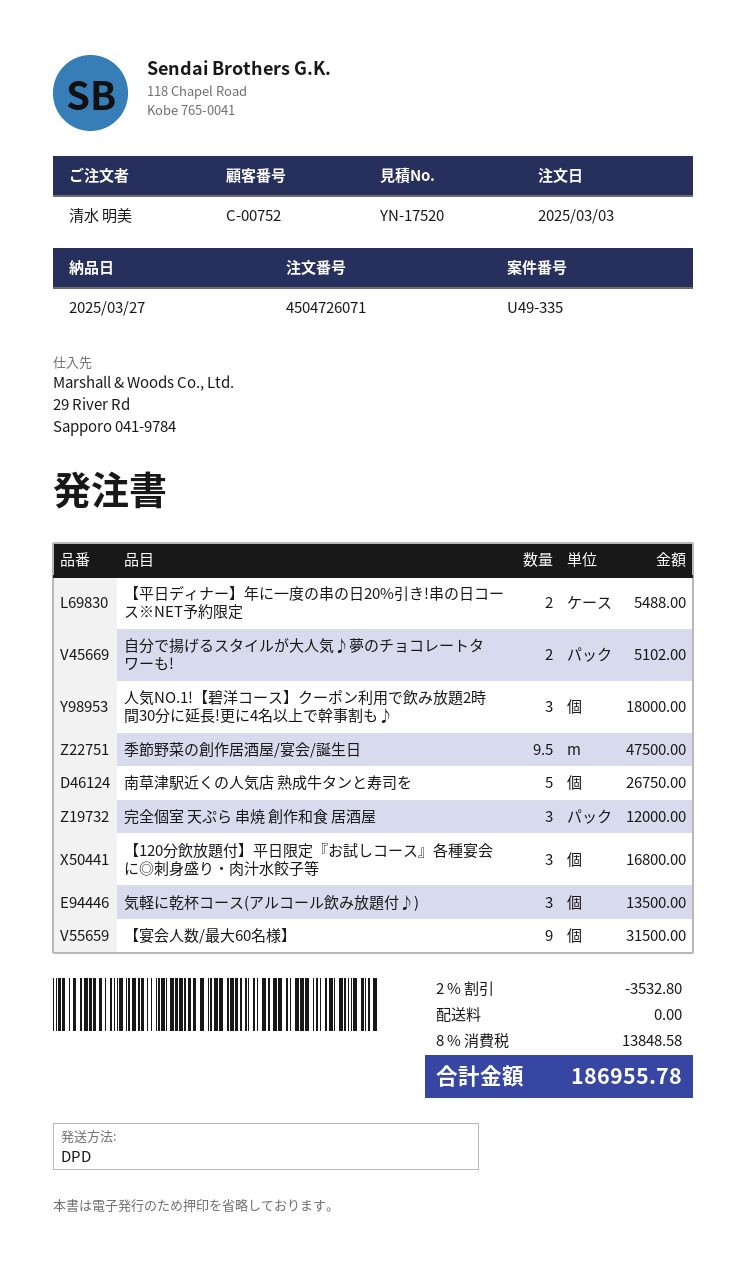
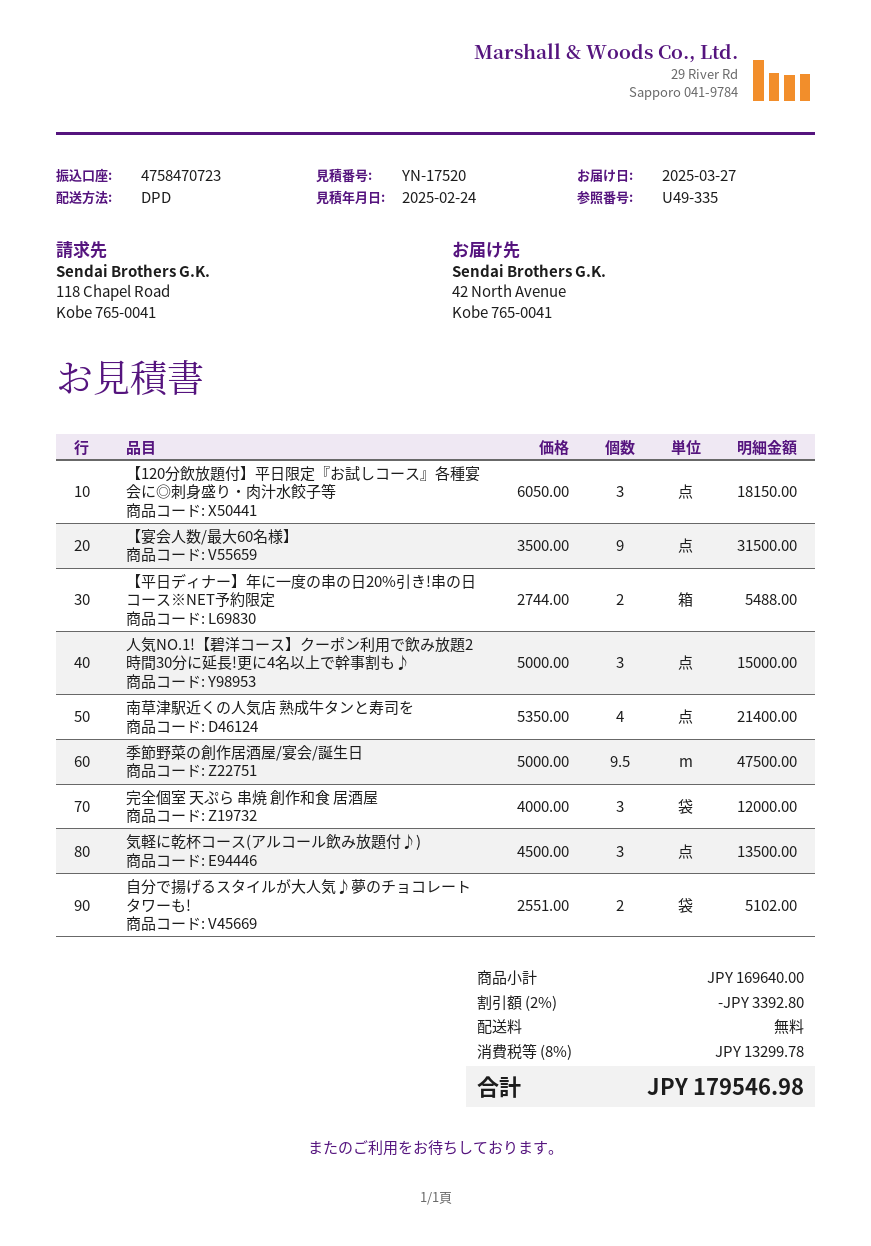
人気NO.1!【碧洋コース】クーポン利用で飲み放題2時間30分に延長!更に4名以上で幹事割も♪: 3 for 18000.00 -> 3 for 15000.00
南草津駅近くの人気店 熟成牛タンと寿司を: 5 for 26750.00 -> 4 for 21400.00
【120分飲放題付】平日限定『お試しコース』各種宴会に◎刺身盛り・肉汁水餃子等: 3 for 16800.00 -> 3 for 18150.00
discount: 2% = 3532.80 -> 2% = 3392.80
tax: 8% = 13848.58 -> 8% = 13299.78
total: 186955.78 -> 179546.98

